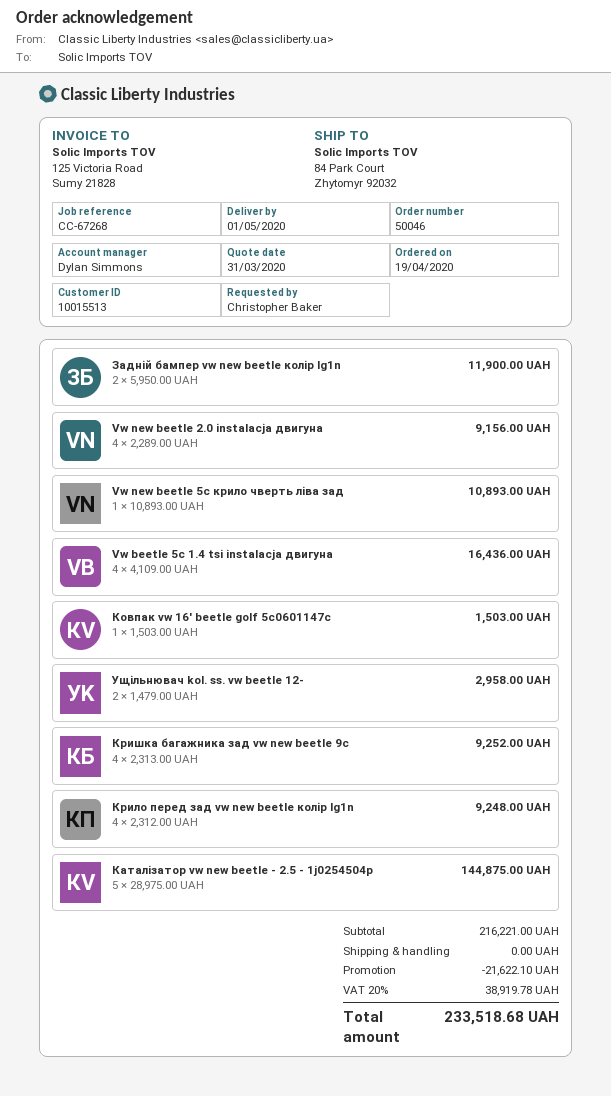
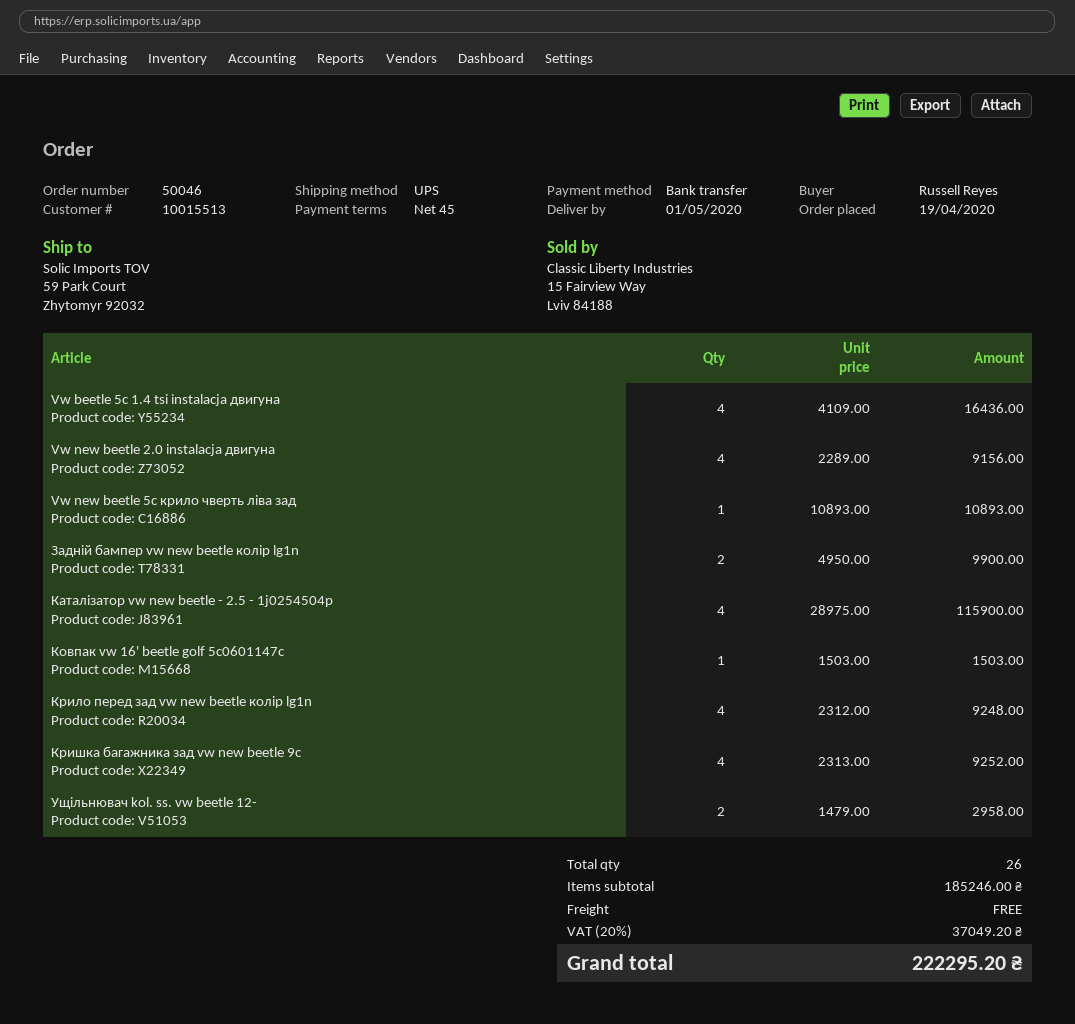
ordered by: Christopher Baker -> Russell Reyes
ship to: 84 Park Court, Zhytomyr 92032 -> 59 Park Court, Zhytomyr 92032
Задній бампер vw new beetle колір lg1n: 2 x 5950.00 = 11900.00 -> 2 x 4950.00 = 9900.00
Каталізатор vw new beetle - 2.5 - 1j0254504p: 5 x 28975.00 = 144875.00 -> 4 x 28975.00 = 115900.00
subtotal: 216221.00 -> 185246.00
discount: 21622.10 -> none
tax: 20% = 38919.78 -> 20% = 37049.20
total: 233518.68 -> 222295.20

